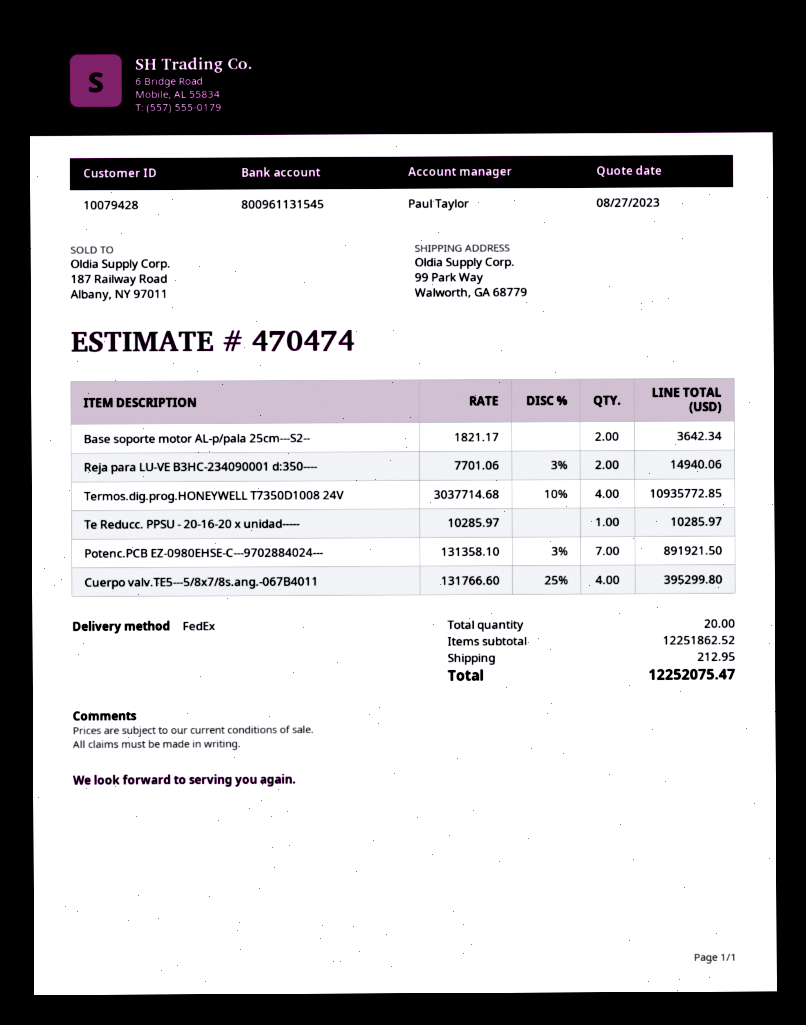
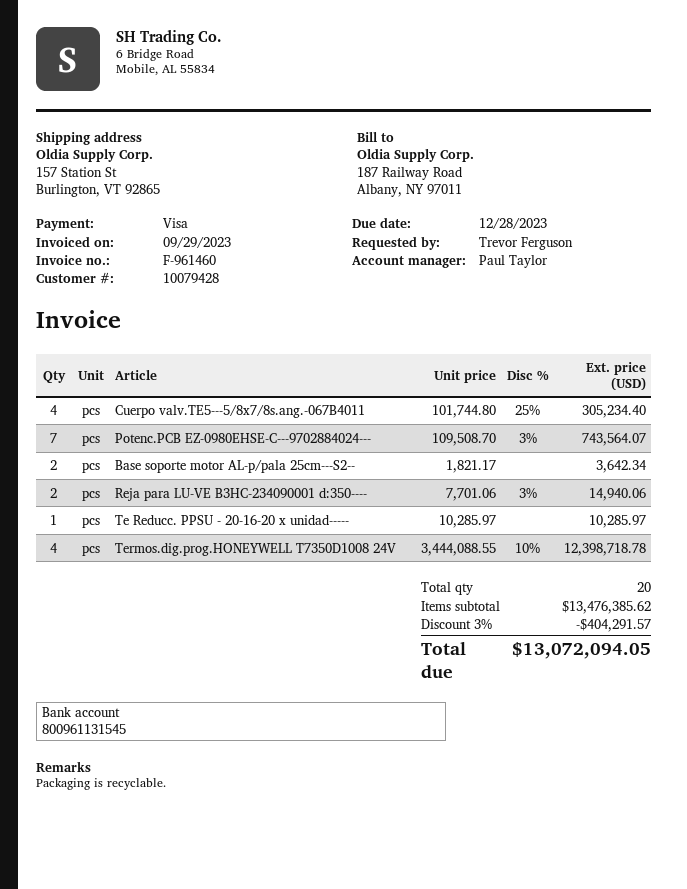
ship to: 99 Park Way, Walworth, GA 68779 -> 157 Station St, Burlington, VT 92865
Termos.dig.prog.HONEYWELL T7350D1008 24V: 4 x 3037714.68 - 10% = 10935772.85 -> 4 x 3444088.55 - 10% = 12398718.78
Potenc.PCB EZ-0980EHSE-C---9702884024---: 7 x 131358.10 - 3% = 891921.50 -> 7 x 109508.70 - 3% = 743564.07
Cuerpo valv.TE5---5/8x7/8s.ang.-067B4011: 4 x 131766.60 - 25% = 395299.80 -> 4 x 101744.80 - 25% = 305234.40
subtotal: 12251862.52 -> 13476385.62
discount: none -> 3% = 404291.57
shipping: 212.95 -> none
total: 12252075.47 -> 13072094.05

